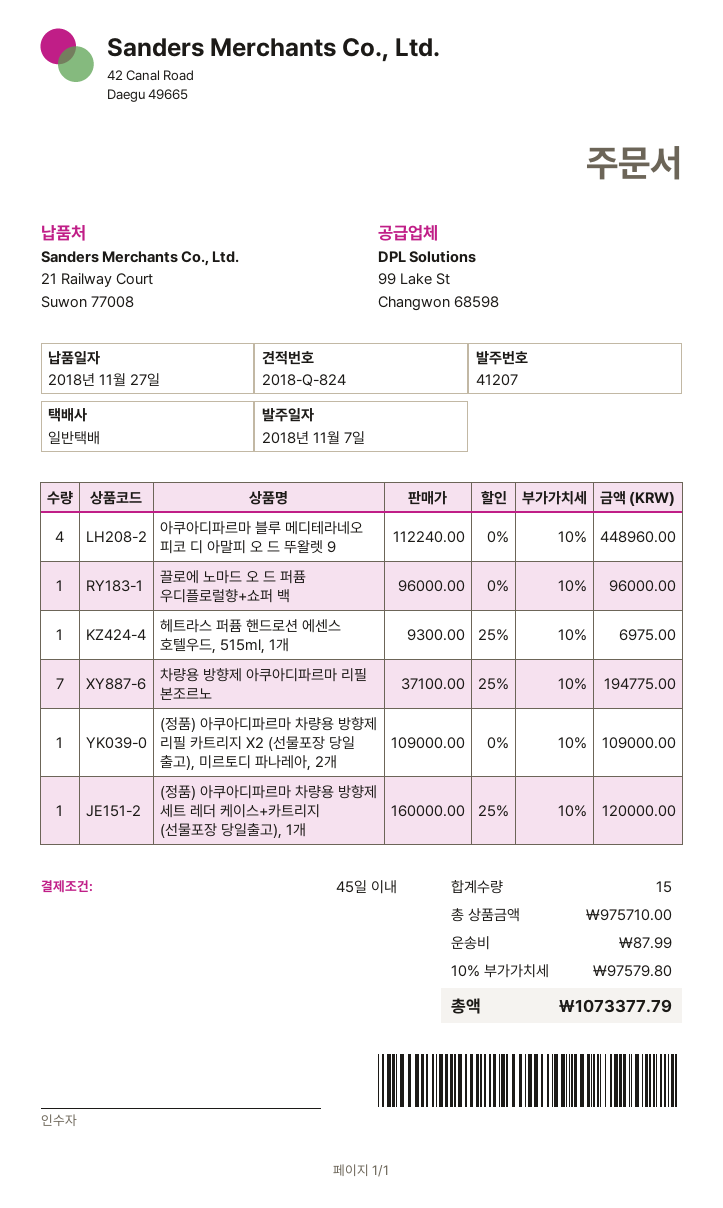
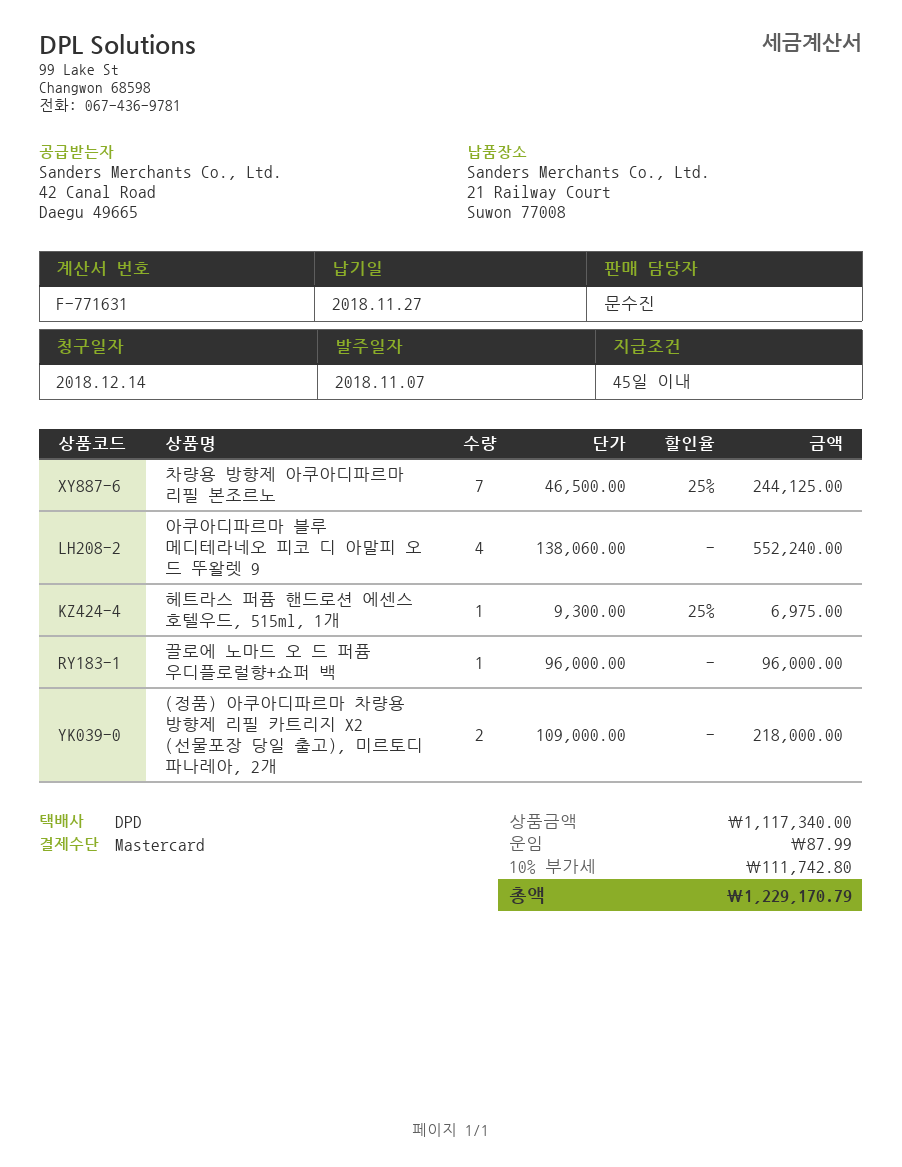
shipping method: standard -> DPD
아쿠아디파르마 블루 메디테라네오 피코 디 아말피 오 드 뚜왈렛 9: 4 x 112240.00 = 448960.00 -> 4 x 138060.00 = 552240.00
차량용 방향제 아쿠아디파르마 리필 본조르노: 7 x 37100.00 - 25% = 194775.00 -> 7 x 46500.00 - 25% = 244125.00
(정품) 아쿠아디파르마 차량용 방향제 리필 카트리지 X2 (선물포장 당일 출고), 미르토디 파나레아, 2개: 1 x 109000.00 = 109000.00 -> 2 x 109000.00 = 218000.00
(정품) 아쿠아디파르마 차량용 방향제 세트 레더 케이스+카트리지 (선물포장 당일출고), 1개: 1 x 160000.00 - 25% = 120000.00 -> none
subtotal: 975710.00 -> 1117340.00
tax: 10% = 97579.80 -> 10% = 111742.80
total: 1073377.79 -> 1229170.79

